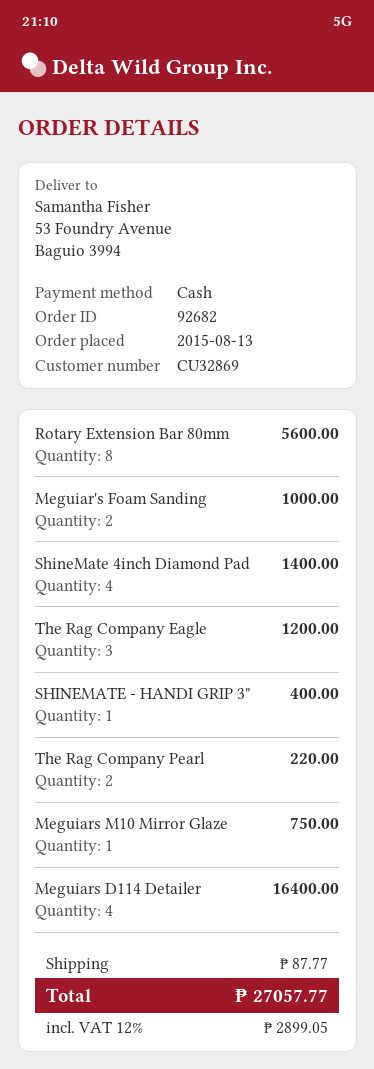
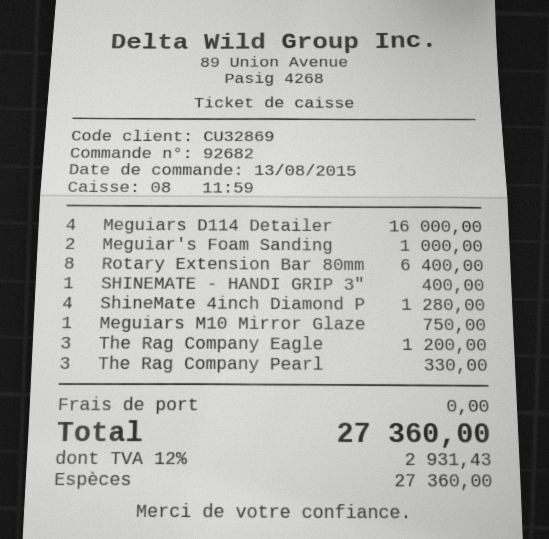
Rotary Extension Bar 80mm: 8 for 5600.00 -> 8 for 6400.00
ShineMate 4inch Diamond Pad: 4 for 1400.00 -> 4 for 1280.00
The Rag Company Pearl: 2 for 220.00 -> 3 for 330.00
Meguiars D114 Detailer: 4 for 16400.00 -> 4 for 16000.00
shipping: 87.77 -> 0.00
tax: 12% = 2899.05 -> 12% = 2931.43
total: 27057.77 -> 27360.00

